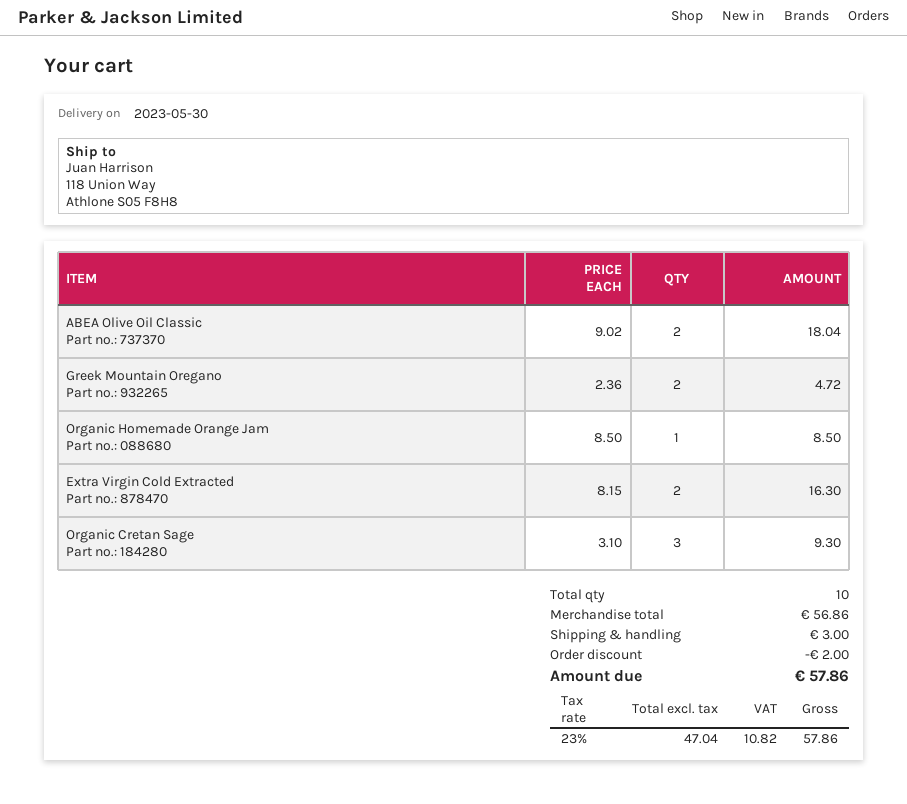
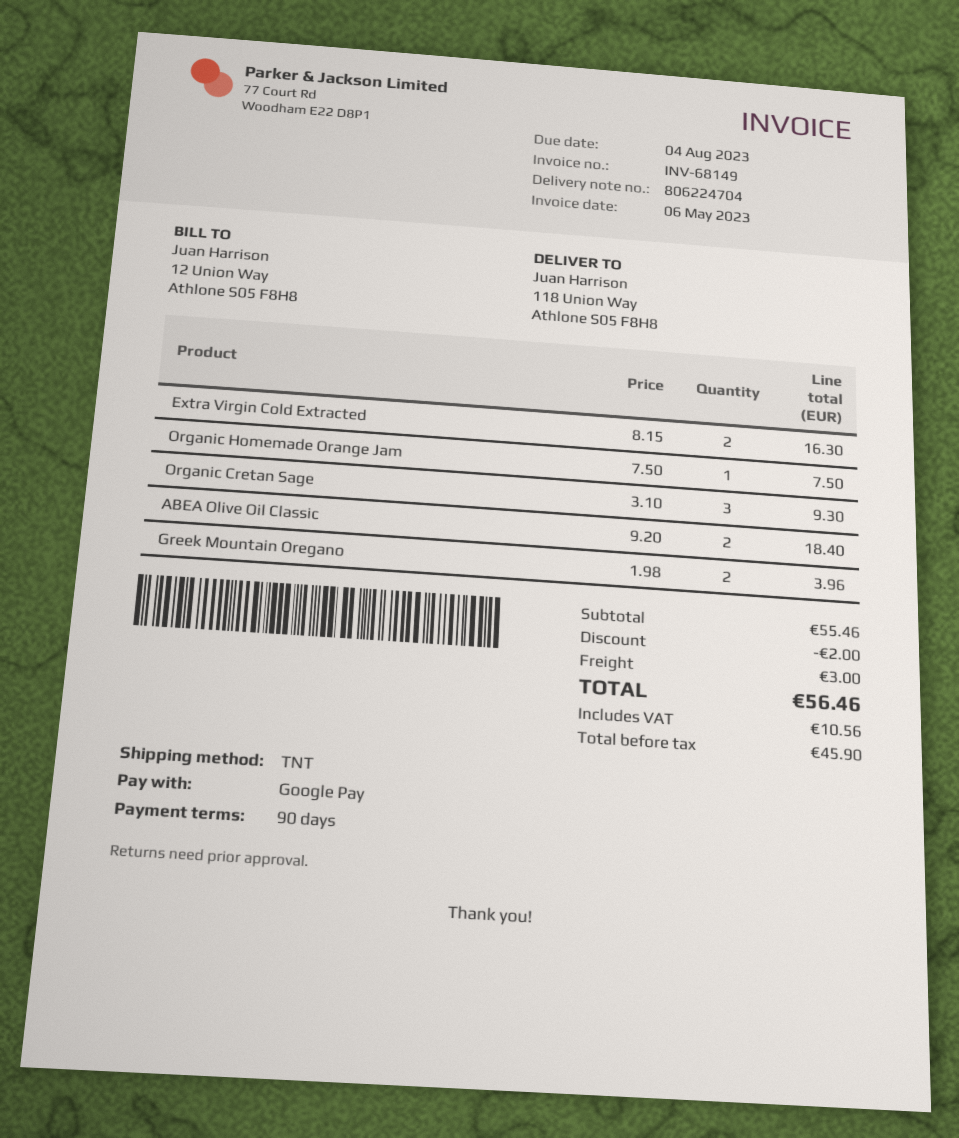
ABEA Olive Oil Classic: 2 x 9.02 = 18.04 -> 2 x 9.20 = 18.40
Greek Mountain Oregano: 2 x 2.36 = 4.72 -> 2 x 1.98 = 3.96
Organic Homemade Orange Jam: 1 x 8.50 = 8.50 -> 1 x 7.50 = 7.50
subtotal: 56.86 -> 55.46
net: 47.04 -> 45.90
tax: 10.82 -> 10.56
total: 57.86 -> 56.46

